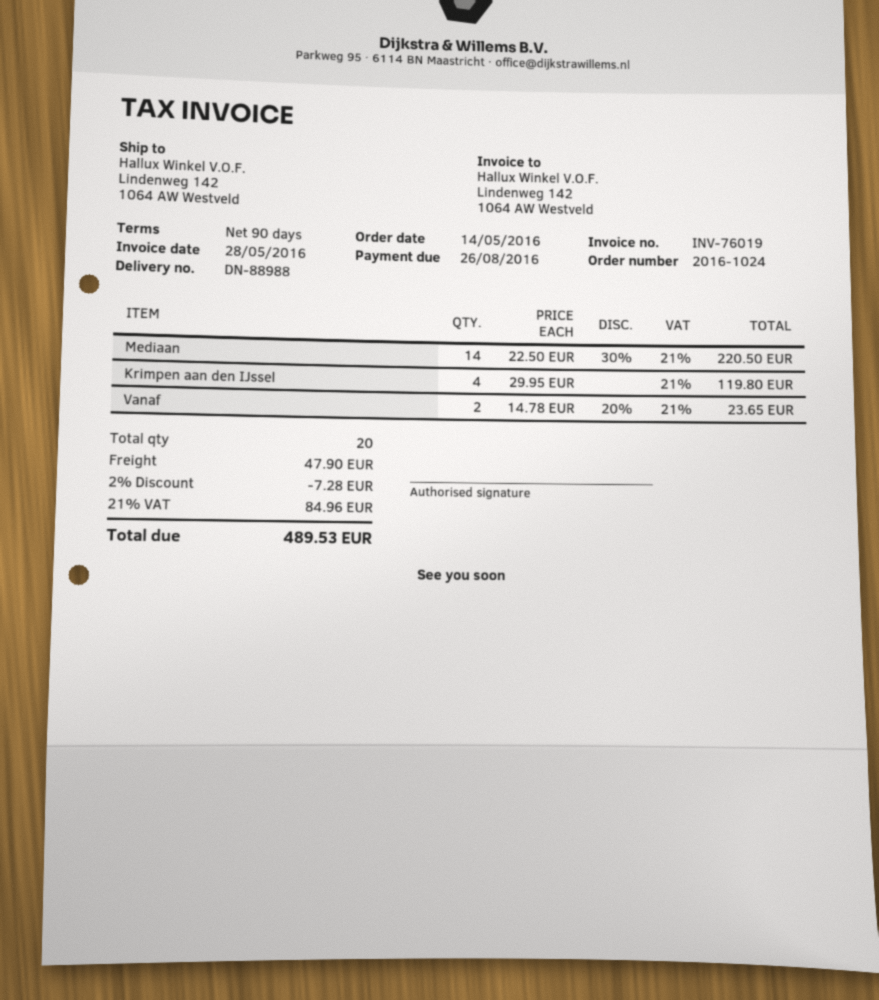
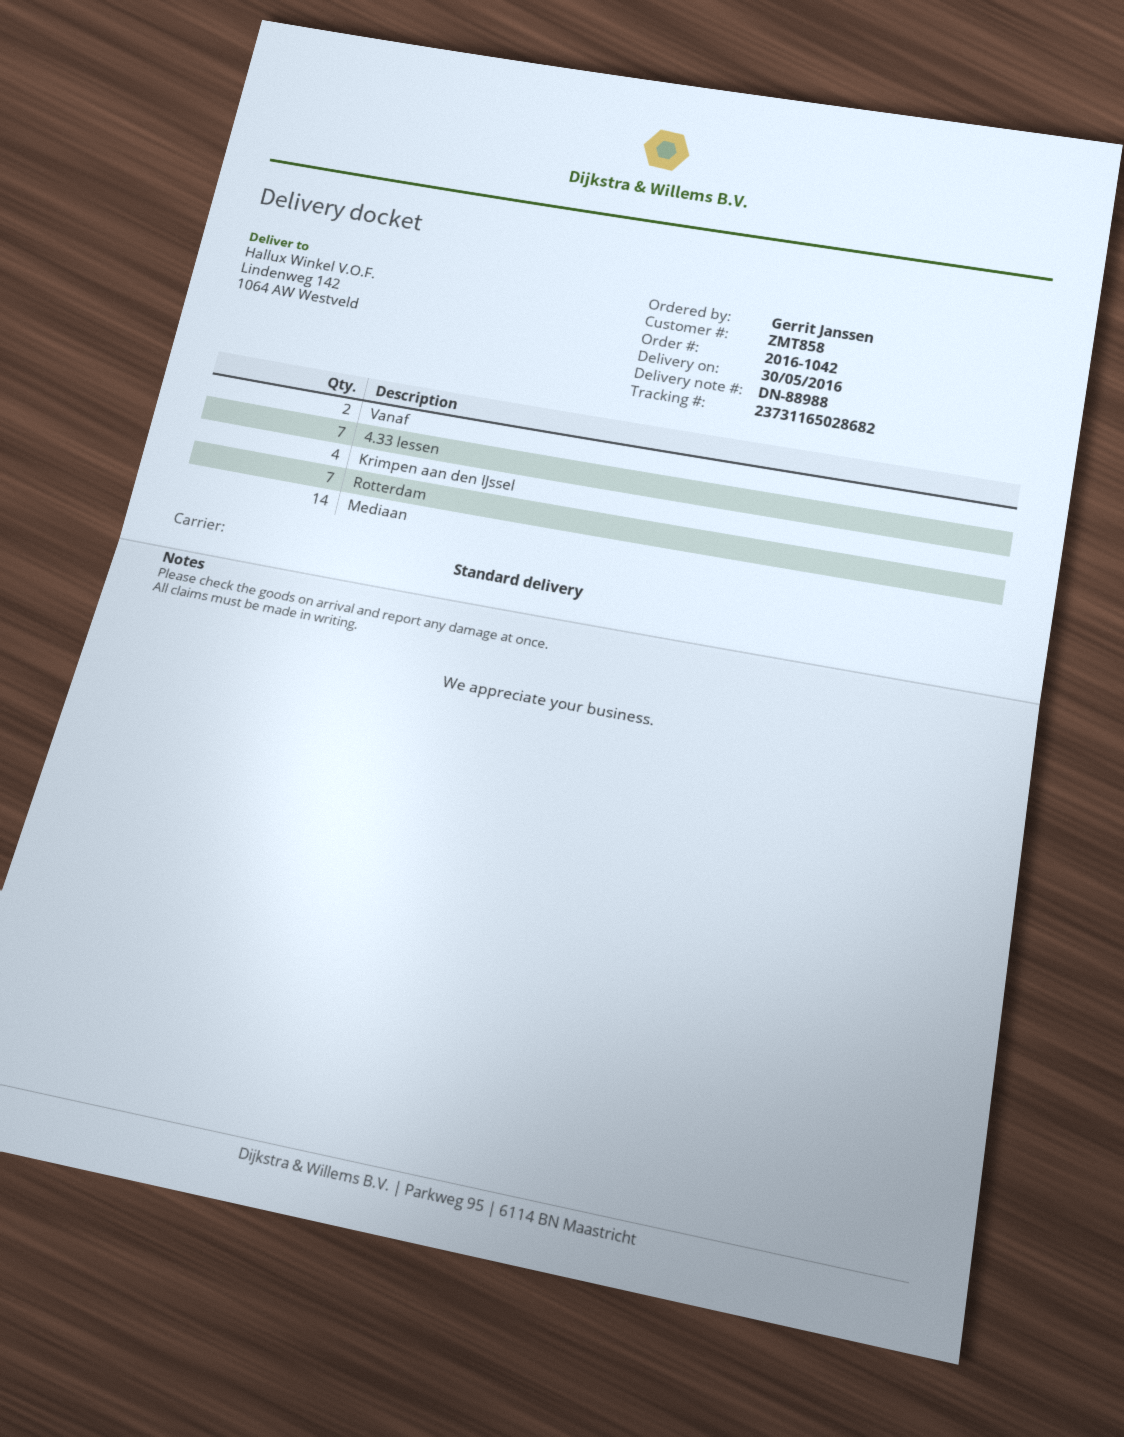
order number: 2016-1024 -> 2016-1042
4.33 lessen: none -> 7
Rotterdam: none -> 7

